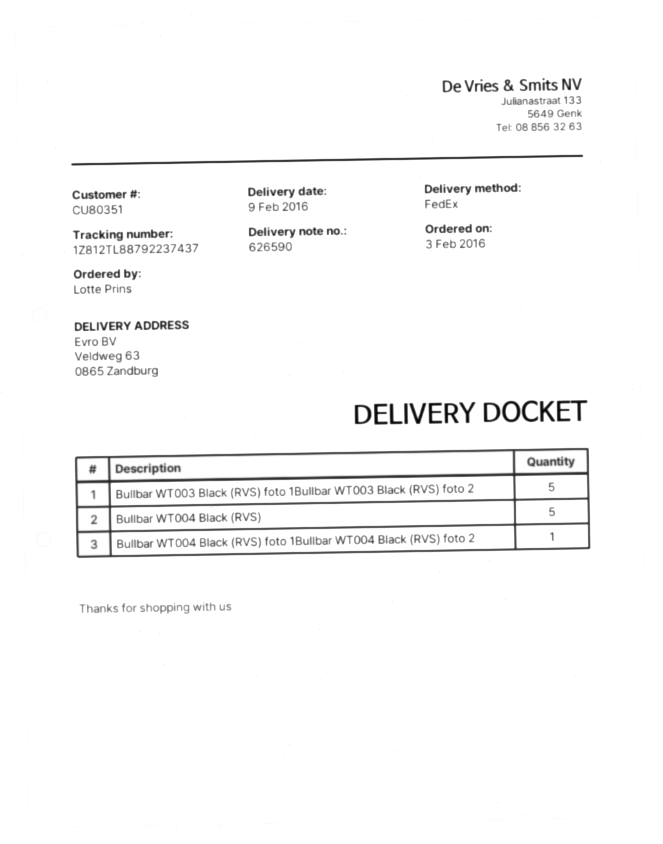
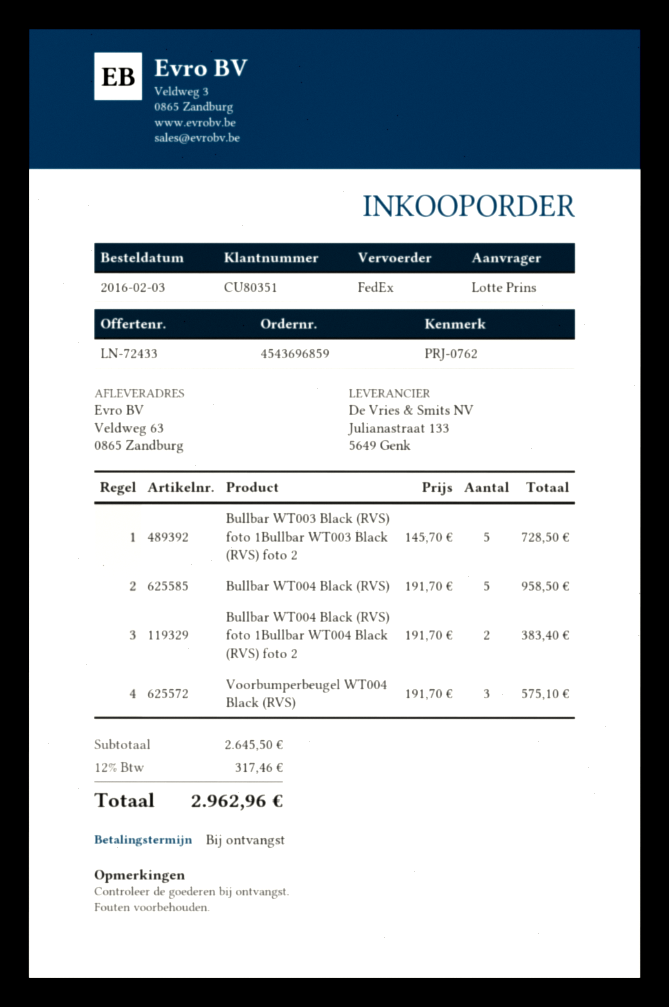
Bullbar WT004 Black (RVS) foto 1Bullbar WT004 Black (RVS) foto 2: 1 -> 2
Voorbumperbeugel WT004 Black (RVS): none -> 3

